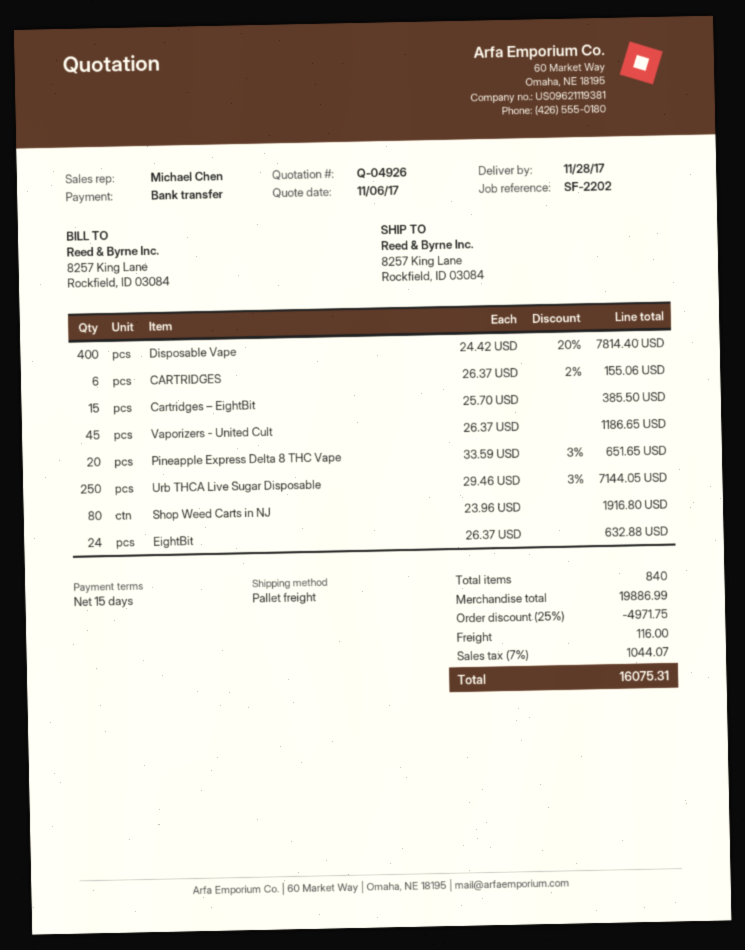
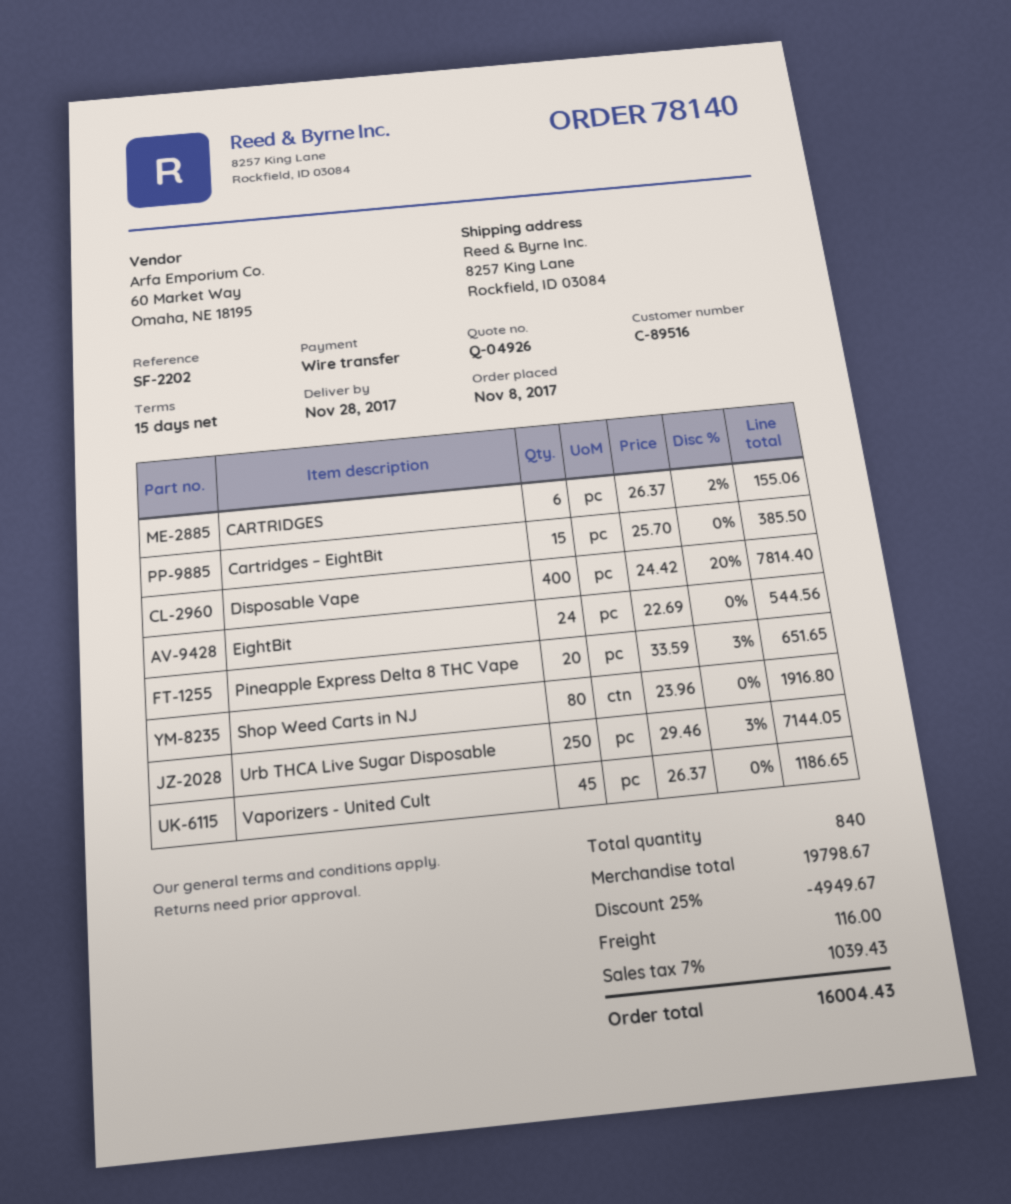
EightBit: 24 x 26.37 = 632.88 -> 24 x 22.69 = 544.56
subtotal: 19886.99 -> 19798.67
discount: 25% = 4971.75 -> 25% = 4949.67
tax: 7% = 1044.07 -> 7% = 1039.43
total: 16075.31 -> 16004.43

